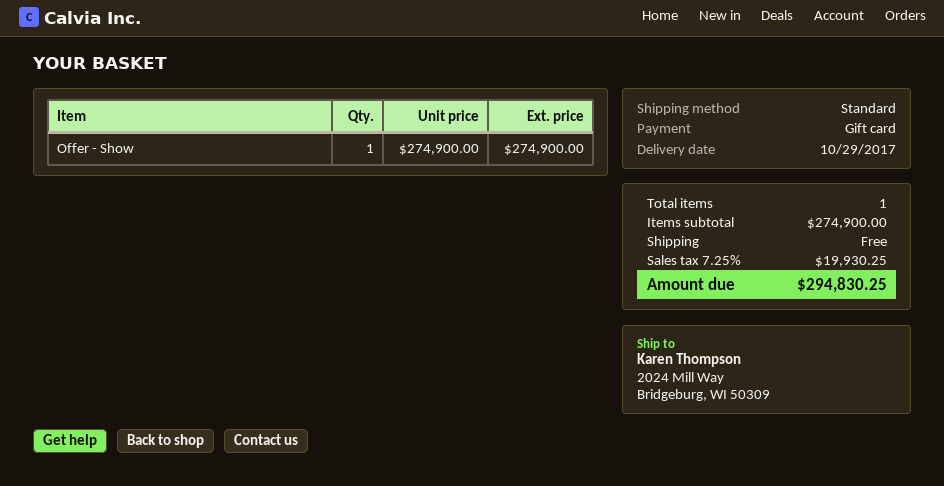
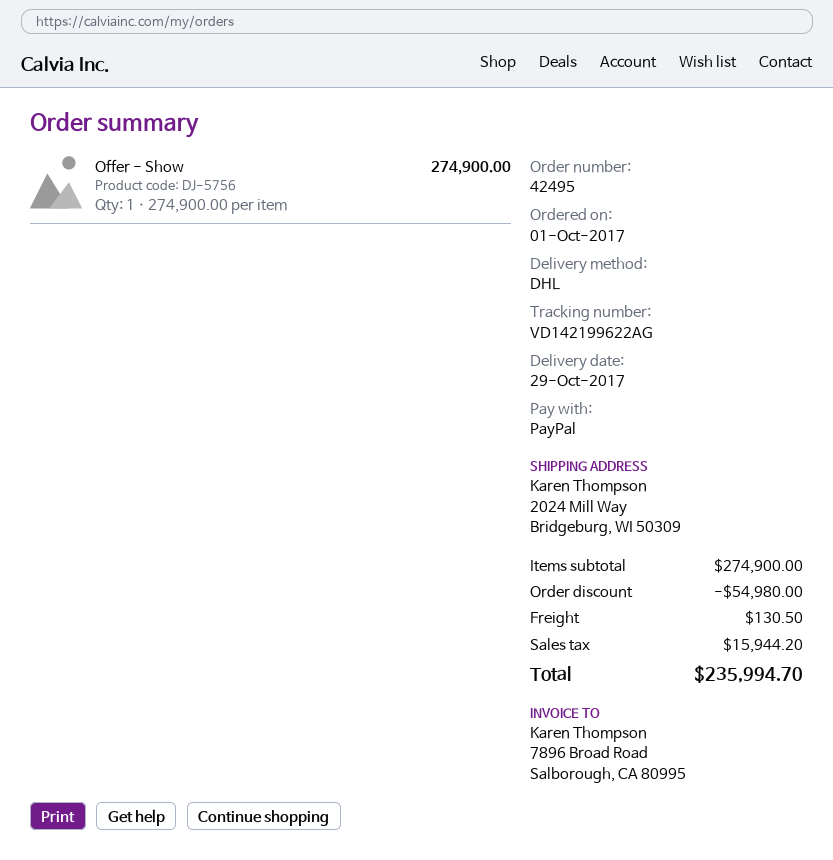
payment method: gift card -> PayPal
shipping method: standard -> DHL
discount: none -> 54980.00
shipping: 0.00 -> 130.50
tax: 19930.25 -> 15944.20
total: 294830.25 -> 235994.70

